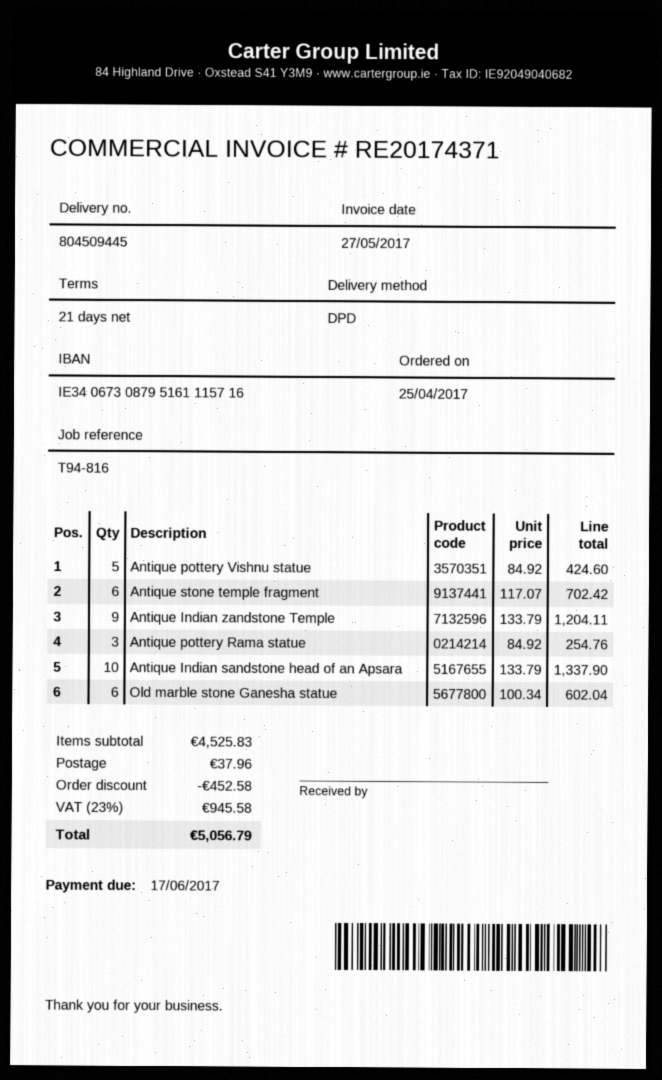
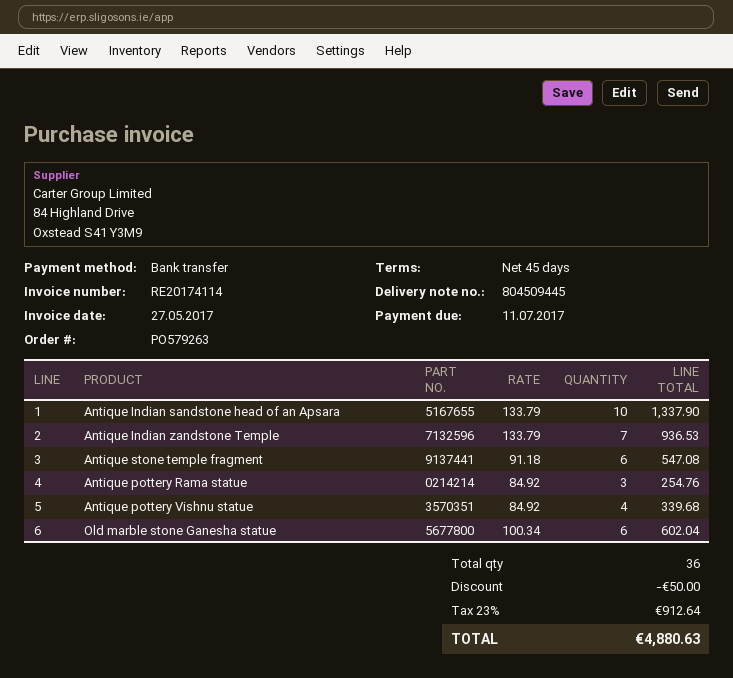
invoice number: RE20174371 -> RE20174114
payment terms: 21 days -> 45 days
due date: 2017-06-17 -> 2017-07-11
Antique pottery Vishnu statue: 5 x 84.92 = 424.60 -> 4 x 84.92 = 339.68
Antique stone temple fragment: 6 x 117.07 = 702.42 -> 6 x 91.18 = 547.08
Antique Indian zandstone Temple: 9 x 133.79 = 1204.11 -> 7 x 133.79 = 936.53
discount: 452.58 -> 50.00
shipping: 37.96 -> none
tax: 23% = 945.58 -> 23% = 912.64
total: 5056.79 -> 4880.63

